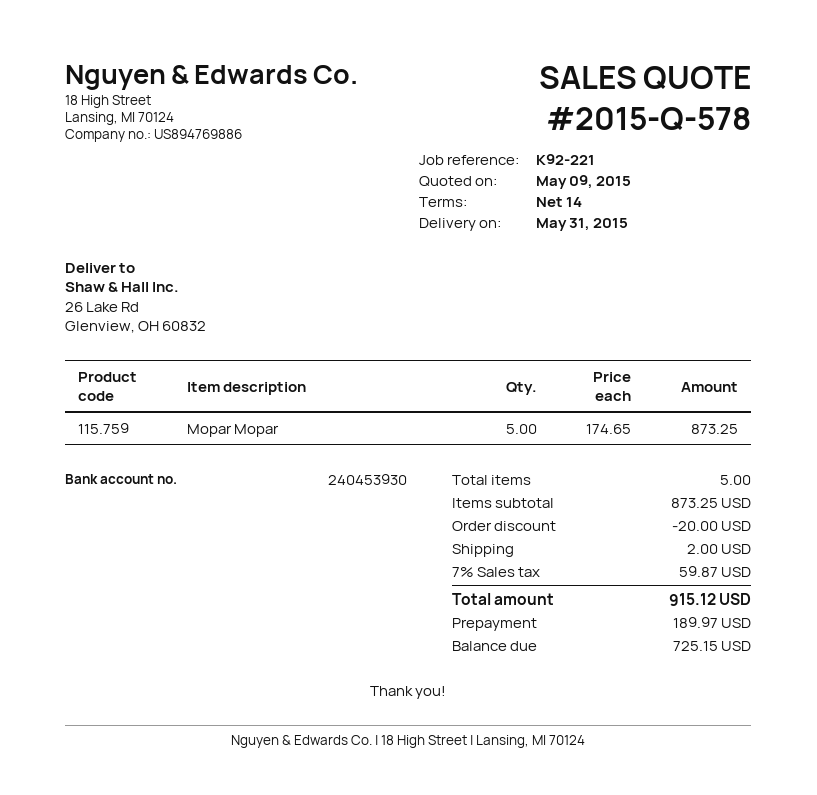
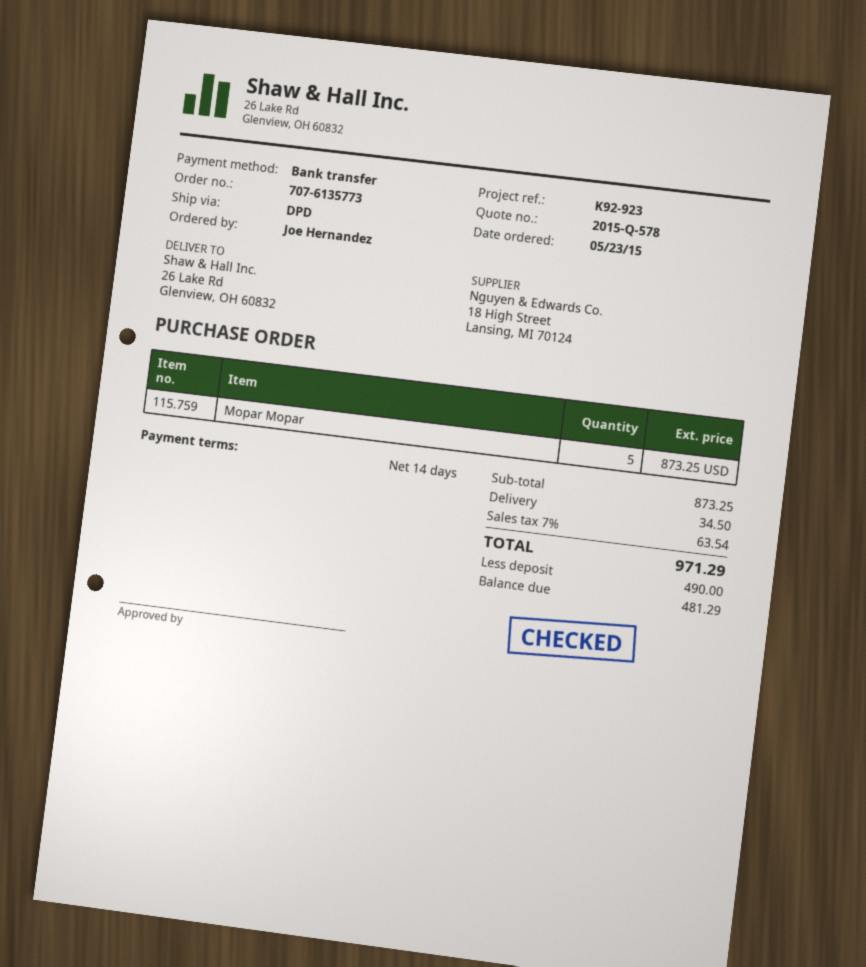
reference: K92-221 -> K92-923
discount: 20.00 -> none
shipping: 2.00 -> 34.50
tax: 7% = 59.87 -> 7% = 63.54
total: 915.12 -> 971.29
deposit: 189.97 -> 490.00
balance: 725.15 -> 481.29

